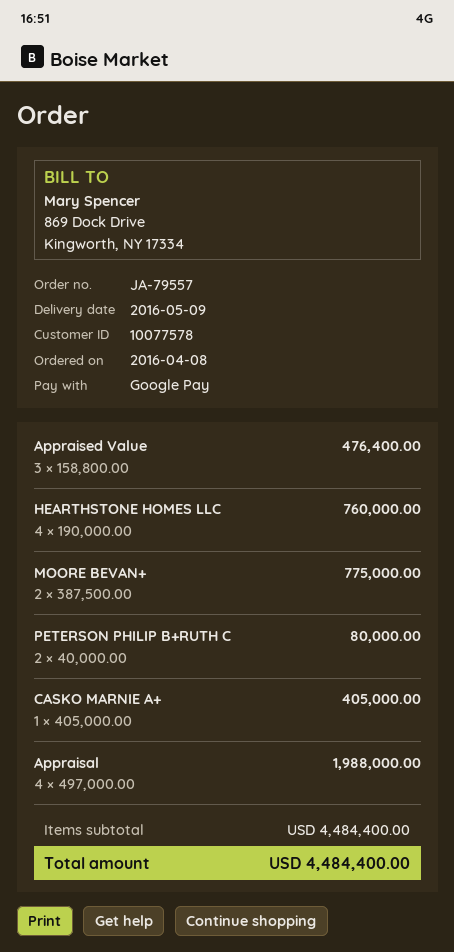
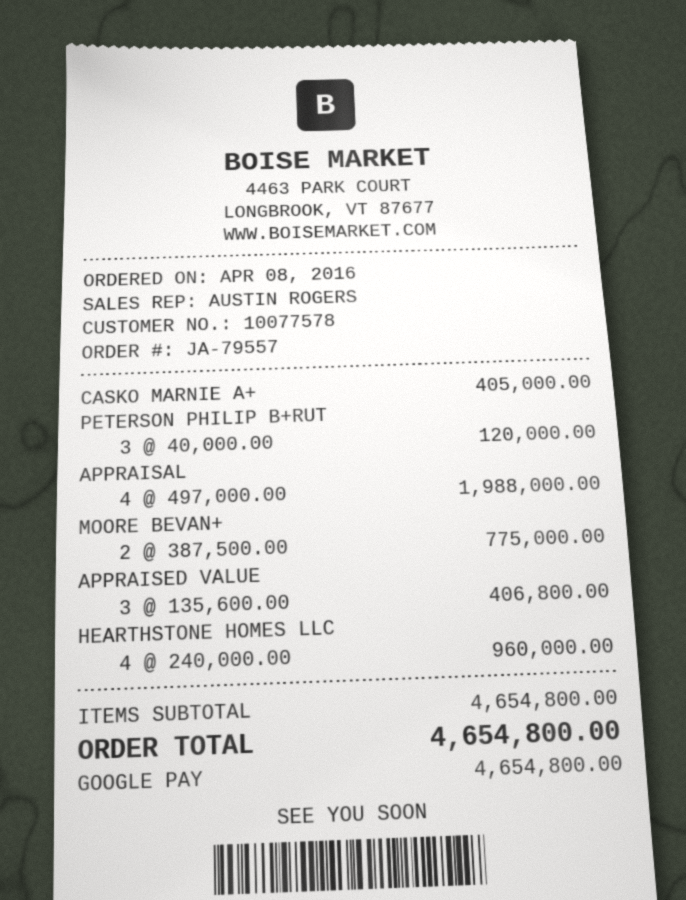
Appraised Value: 3 x 158800.00 = 476400.00 -> 3 x 135600.00 = 406800.00
HEARTHSTONE HOMES LLC: 4 x 190000.00 = 760000.00 -> 4 x 240000.00 = 960000.00
PETERSON PHILIP B+RUTH C: 2 x 40000.00 = 80000.00 -> 3 x 40000.00 = 120000.00
subtotal: 4484400.00 -> 4654800.00
total: 4484400.00 -> 4654800.00

